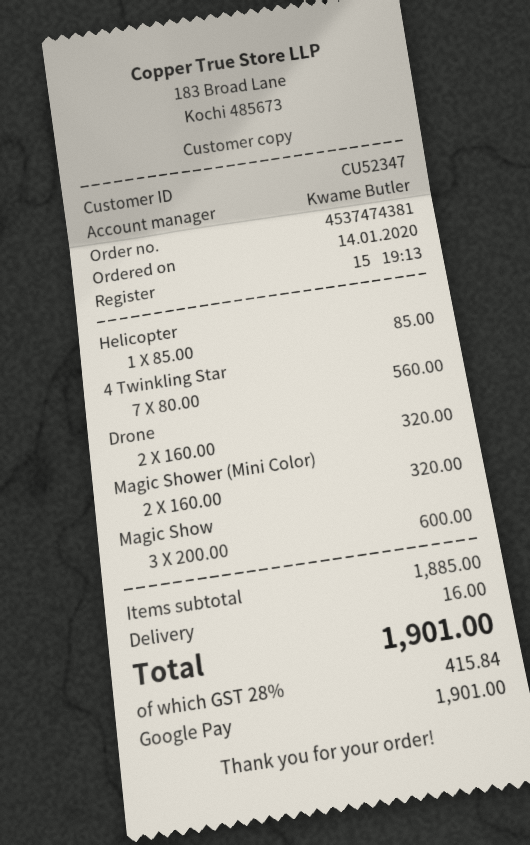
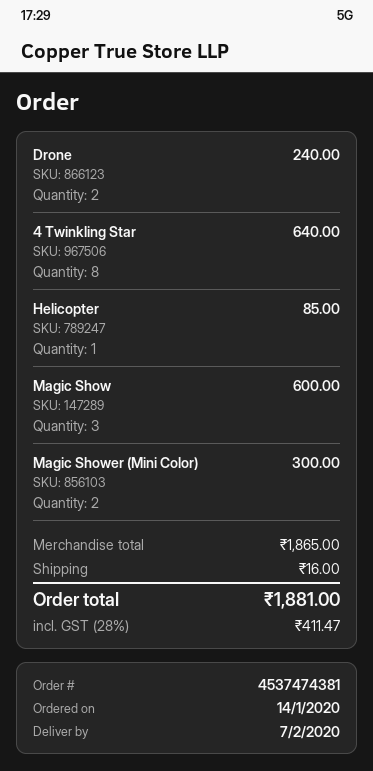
4 Twinkling Star: 7 for 560.00 -> 8 for 640.00
Drone: 2 for 320.00 -> 2 for 240.00
Magic Shower (Mini Color): 2 for 320.00 -> 2 for 300.00
subtotal: 1885.00 -> 1865.00
tax: 28% = 415.84 -> 28% = 411.47
total: 1901.00 -> 1881.00

